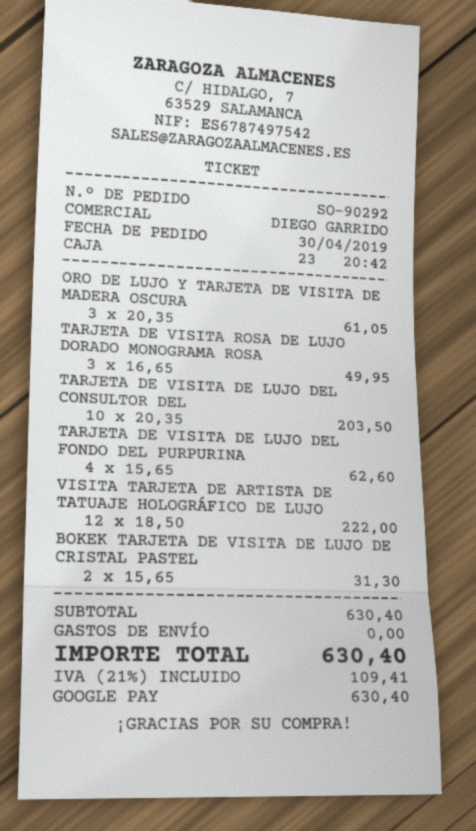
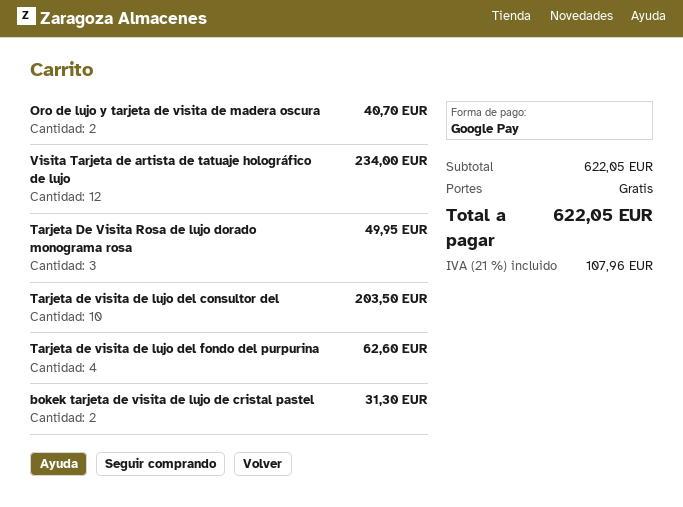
ORO DE LUJO Y TARJETA DE VISITA DE MADERA OSCURA: 3 for 61.05 -> 2 for 40.70
VISITA TARJETA DE ARTISTA DE TATUAJE HOLOGRÁFICO DE LUJO: 12 for 222.00 -> 12 for 234.00
subtotal: 630.40 -> 622.05
tax: 21% = 109.41 -> 21% = 107.96
total: 630.40 -> 622.05

